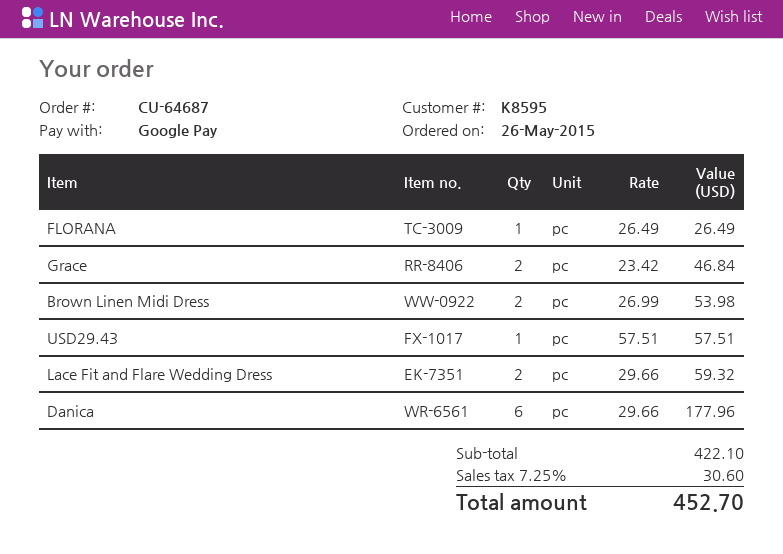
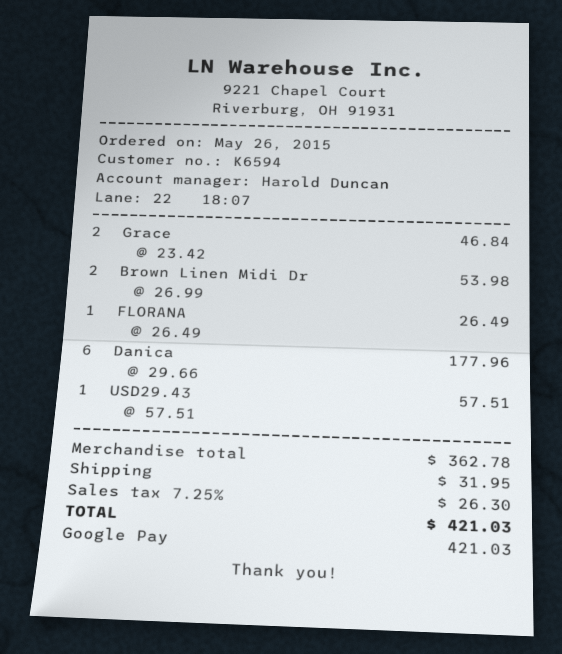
customer number: K8595 -> K6594
Lace Fit and Flare Wedding Dress: 2 x 29.66 = 59.32 -> none
subtotal: 422.10 -> 362.78
shipping: none -> 31.95
tax: 7.25% = 30.60 -> 7.25% = 26.30
total: 452.70 -> 421.03

